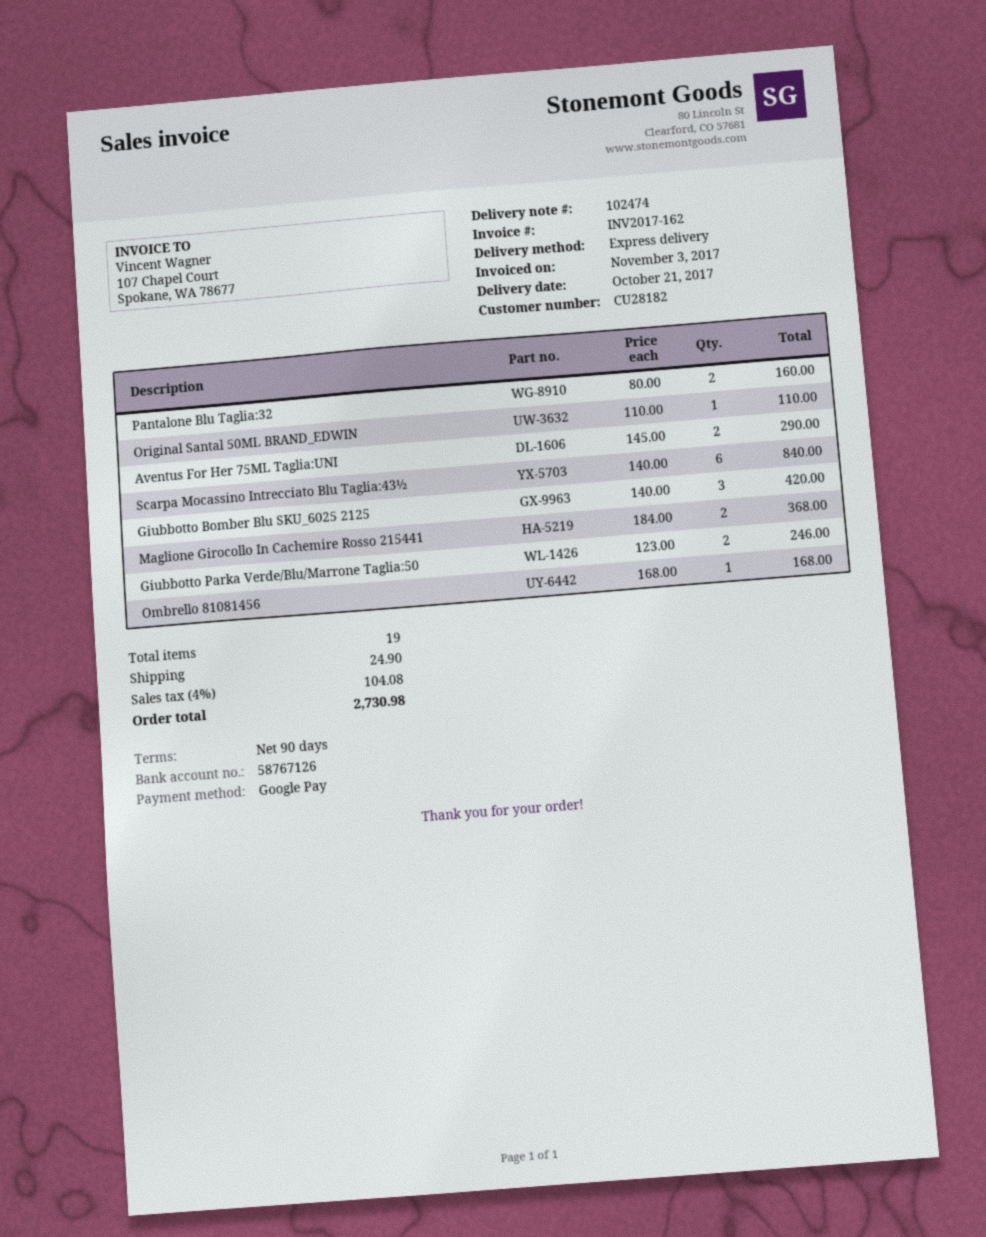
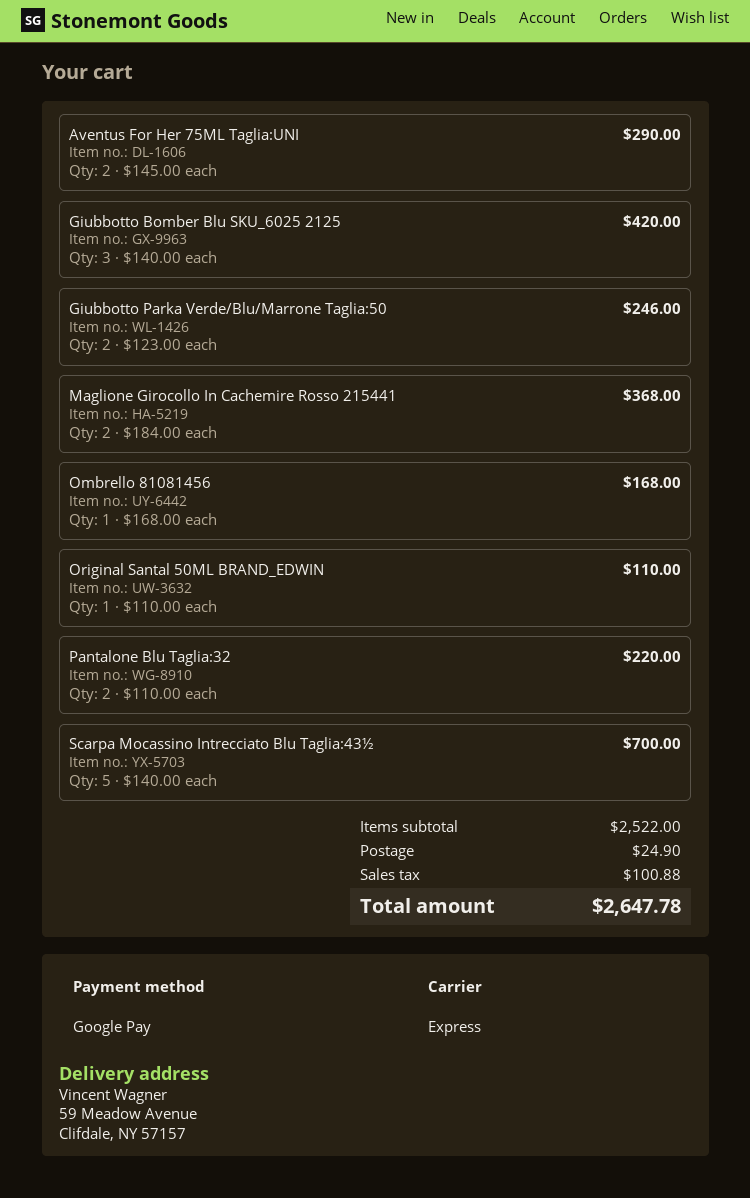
Pantalone Blu Taglia:32: 2 x 80.00 = 160.00 -> 2 x 110.00 = 220.00
Scarpa Mocassino Intrecciato Blu Taglia:43½: 6 x 140.00 = 840.00 -> 5 x 140.00 = 700.00
tax: 104.08 -> 100.88
total: 2730.98 -> 2647.78

